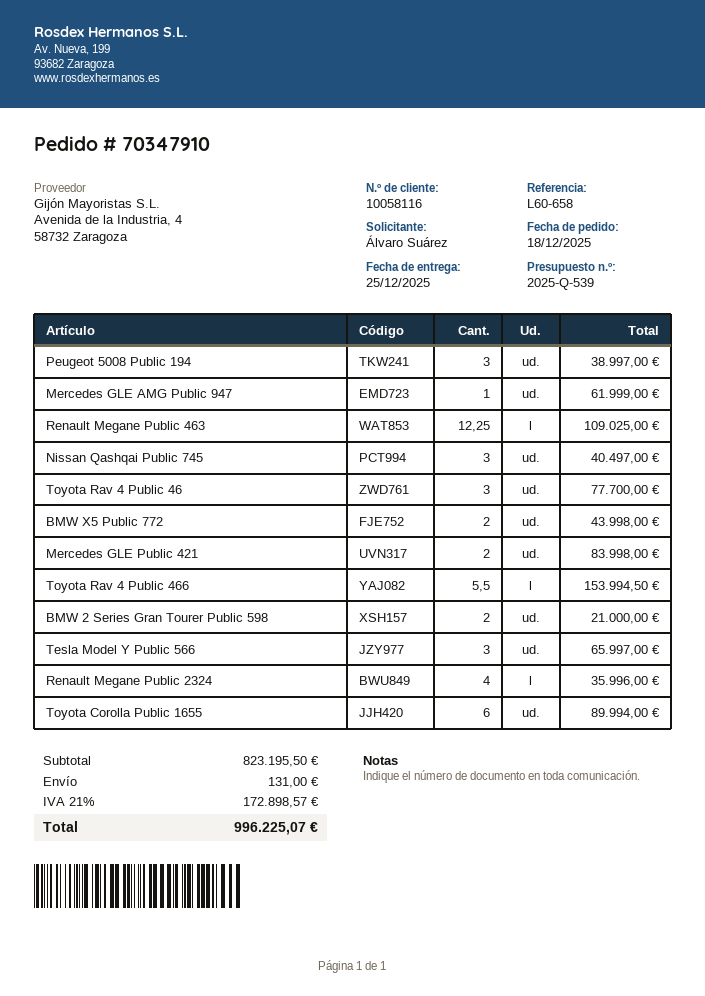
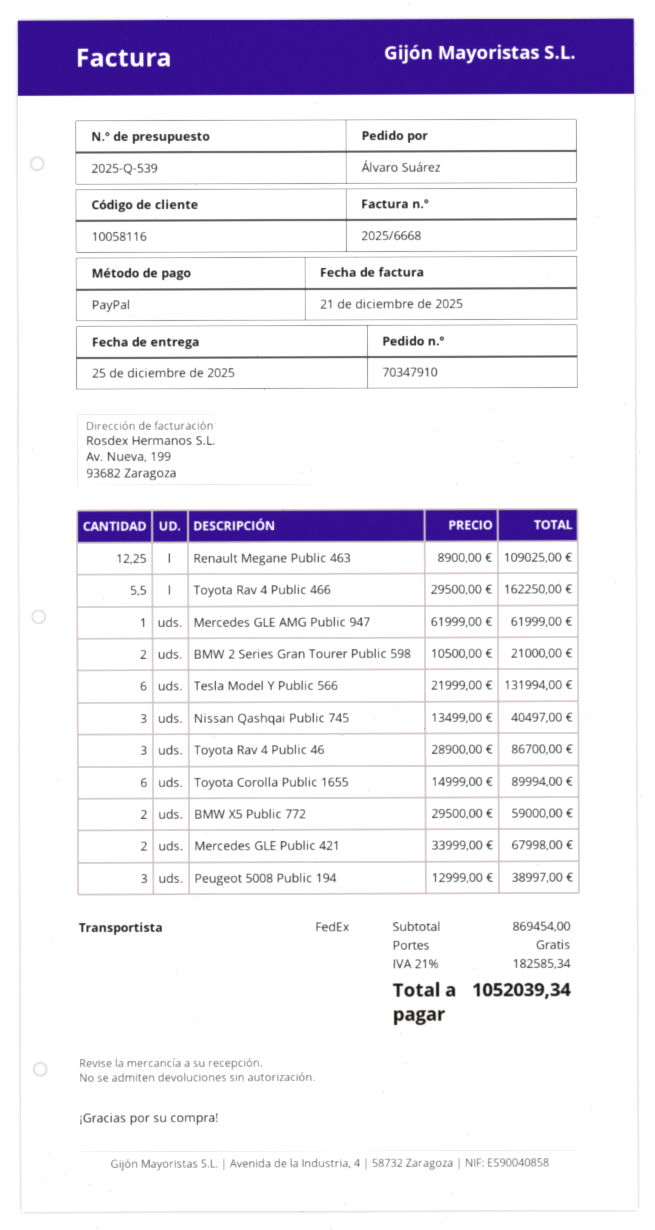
Toyota Rav 4 Public 46: 3 for 77700.00 -> 3 for 86700.00
BMW X5 Public 772: 2 for 43998.00 -> 2 for 59000.00
Mercedes GLE Public 421: 2 for 83998.00 -> 2 for 67998.00
Toyota Rav 4 Public 466: 5.5 for 153994.50 -> 5.5 for 162250.00
Tesla Model Y Public 566: 3 for 65997.00 -> 6 for 131994.00
Renault Megane Public 2324: 4 for 35996.00 -> none
subtotal: 823195.50 -> 869454.00
shipping: 131.00 -> 0.00
tax: 21% = 172898.57 -> 21% = 182585.34
total: 996225.07 -> 1052039.34

